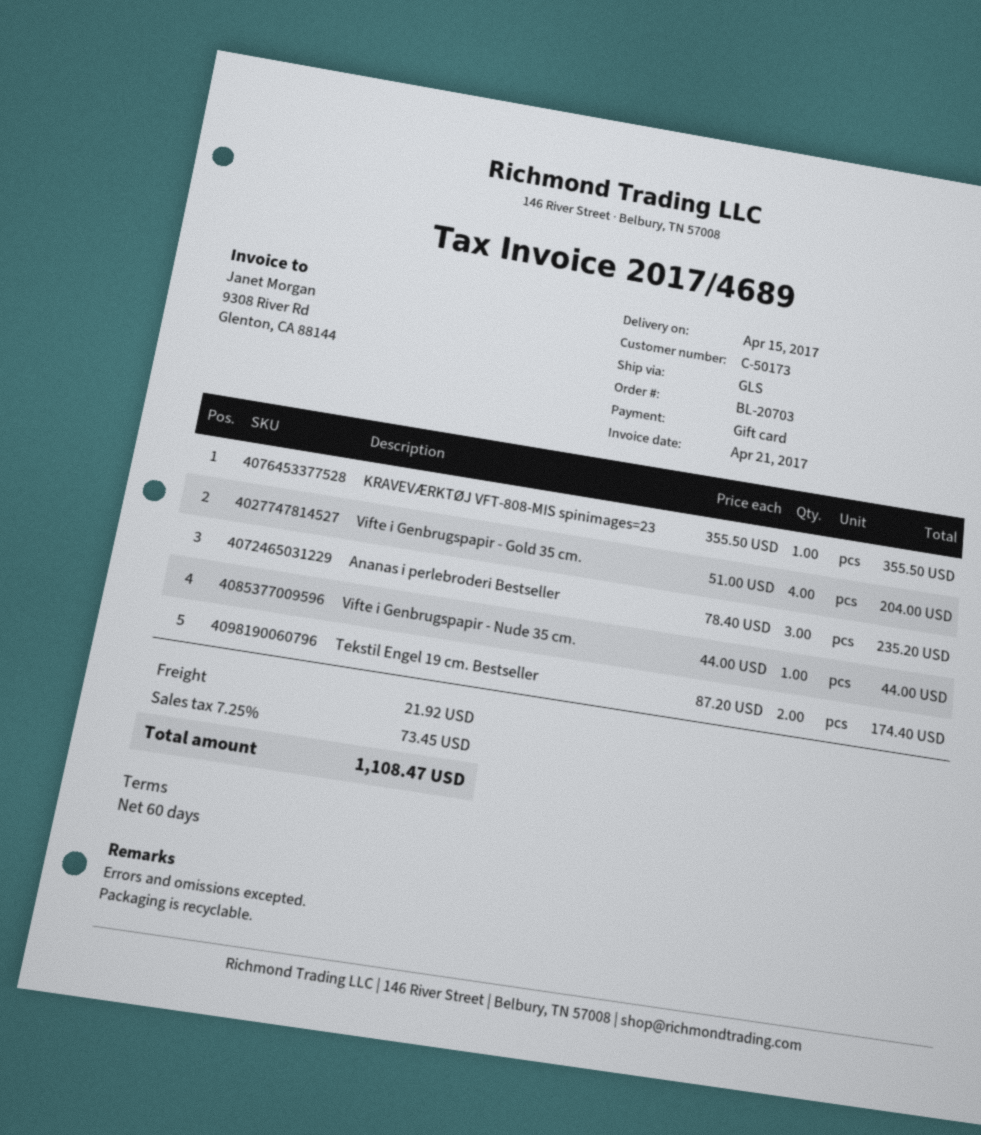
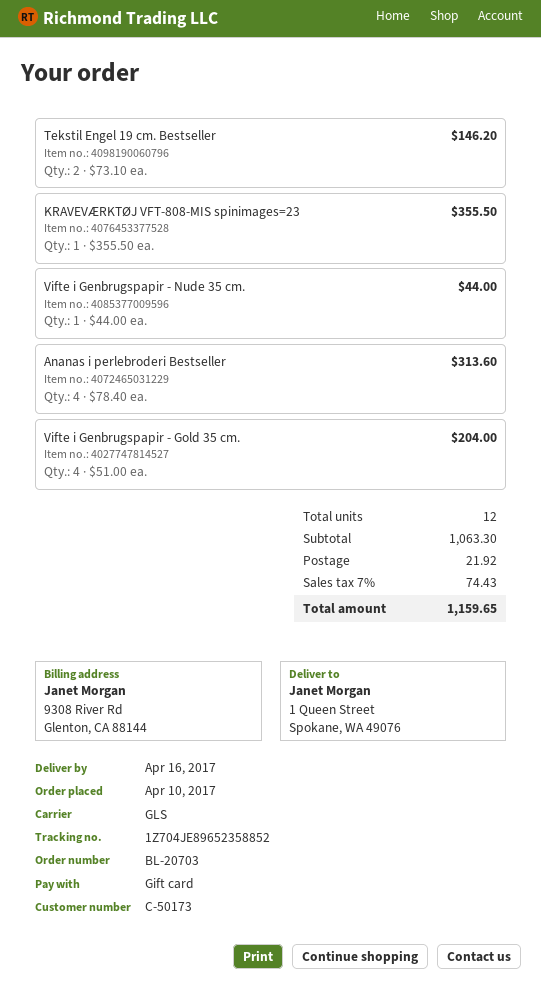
delivery date: 2017-04-15 -> 2017-04-16
Ananas i perlebroderi Bestseller: 3 x 78.40 = 235.20 -> 4 x 78.40 = 313.60
Tekstil Engel 19 cm. Bestseller: 2 x 87.20 = 174.40 -> 2 x 73.10 = 146.20
tax: 7.25% = 73.45 -> 7% = 74.43
total: 1108.47 -> 1159.65

